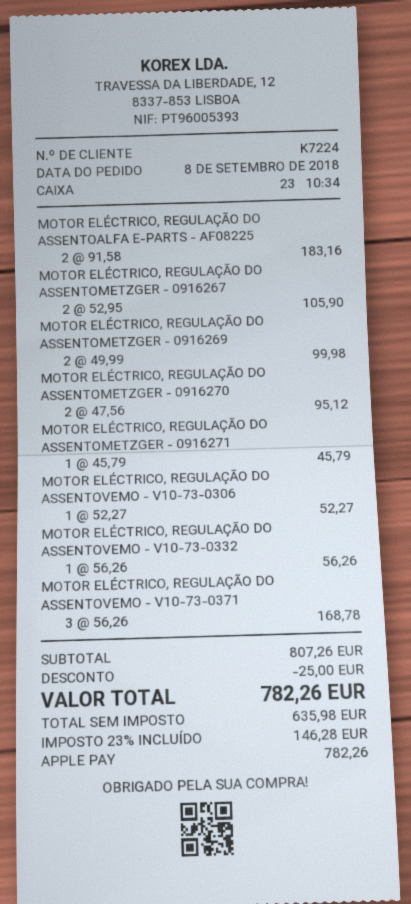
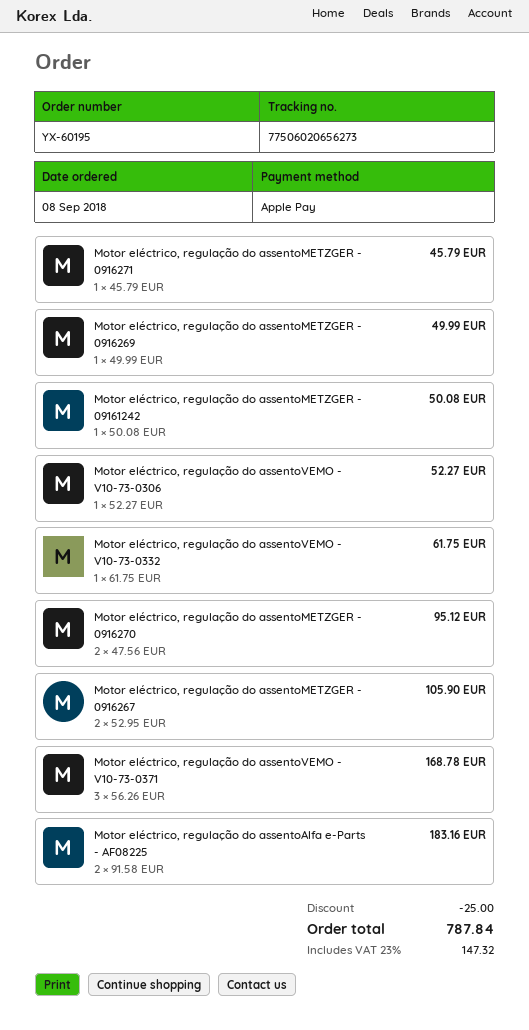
MOTOR ELÉCTRICO, REGULAÇÃO DO ASSENTOMETZGER - 0916269: 2 x 49.99 = 99.98 -> 1 x 49.99 = 49.99
MOTOR ELÉCTRICO, REGULAÇÃO DO ASSENTOVEMO - V10-73-0332: 1 x 56.26 = 56.26 -> 1 x 61.75 = 61.75
Motor eléctrico, regulação do assentoMETZGER - 09161242: none -> 1 x 50.08 = 50.08
tax: 23% = 146.28 -> 23% = 147.32
total: 782.26 -> 787.84

